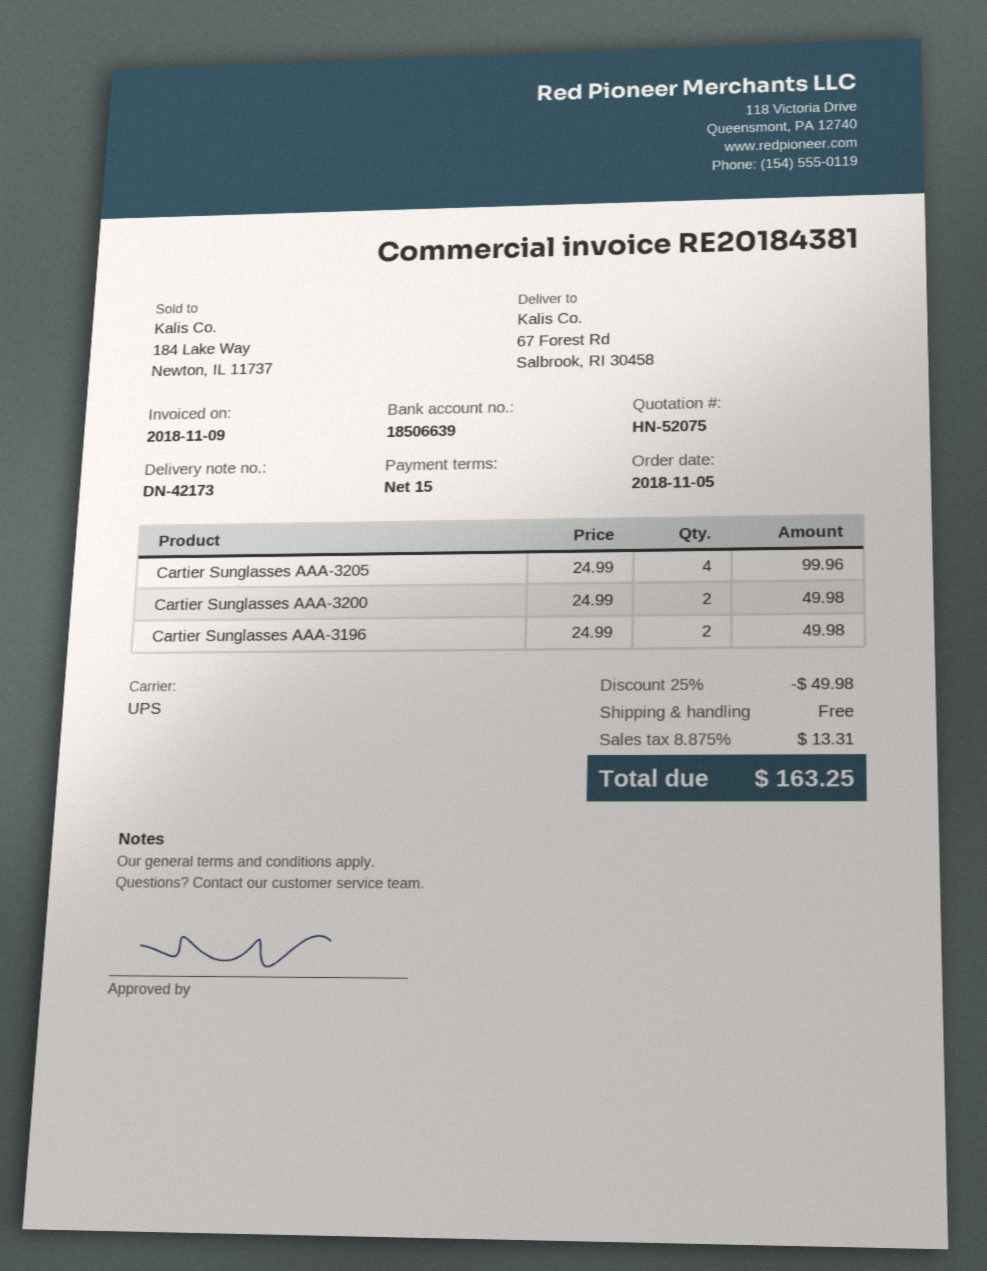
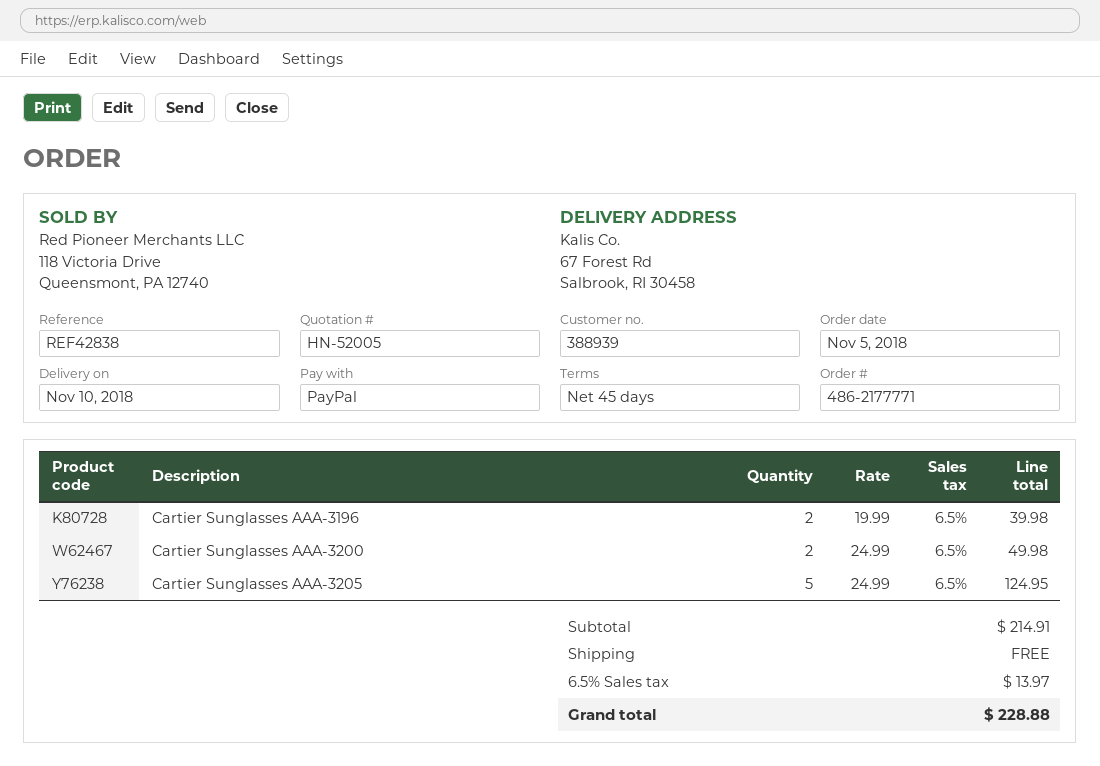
quote number: HN-52075 -> HN-52005
payment terms: 15 days -> 45 days
Cartier Sunglasses AAA-3205: 4 x 24.99 = 99.96 -> 5 x 24.99 = 124.95
Cartier Sunglasses AAA-3196: 2 x 24.99 = 49.98 -> 2 x 19.99 = 39.98
discount: 25% = 49.98 -> none
tax: 8.875% = 13.31 -> 6.5% = 13.97
total: 163.25 -> 228.88

